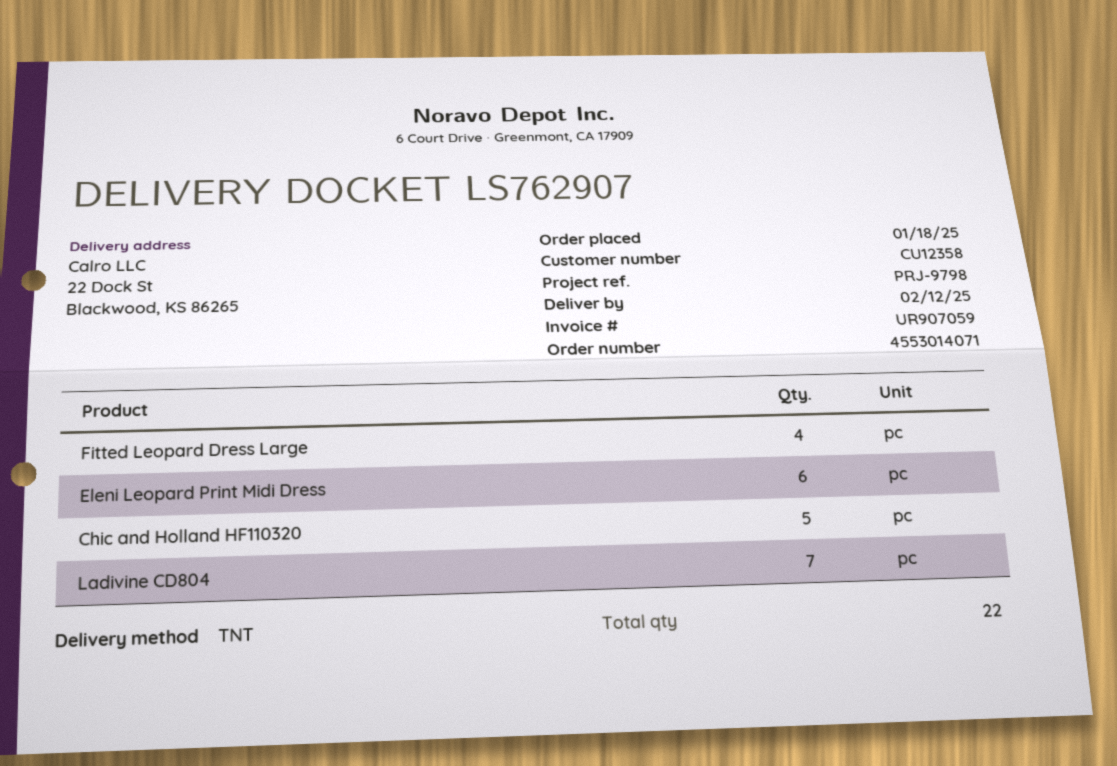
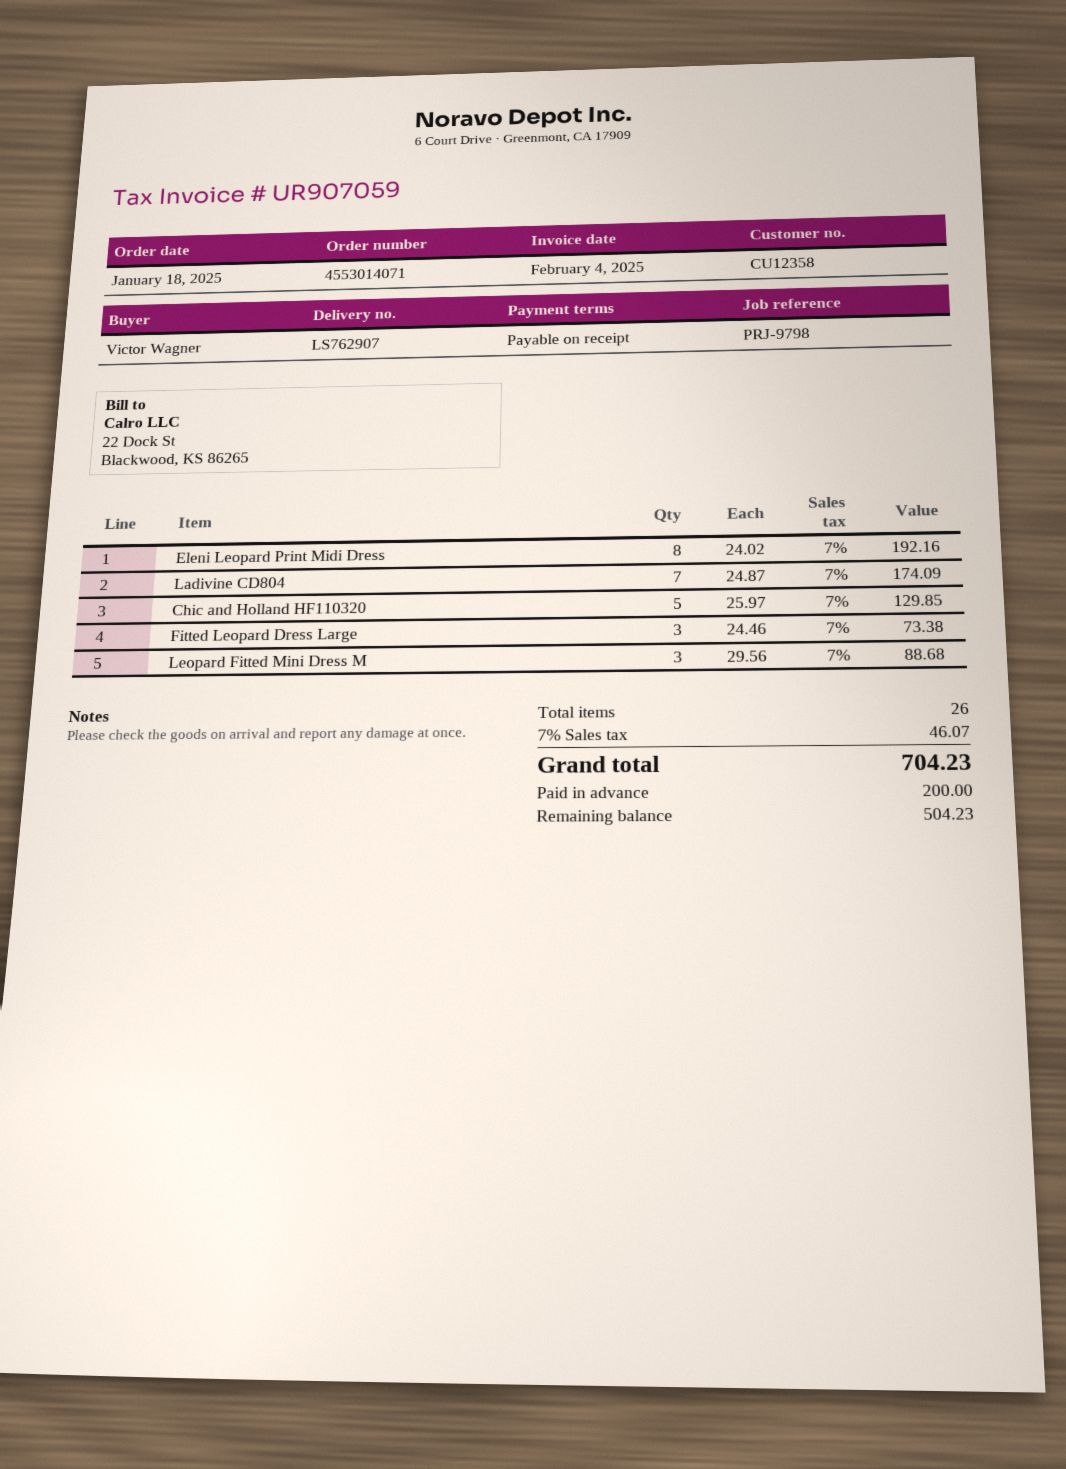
Fitted Leopard Dress Large: 4 -> 3
Eleni Leopard Print Midi Dress: 6 -> 8
Leopard Fitted Mini Dress M: none -> 3
total quantity: 22 -> 26

